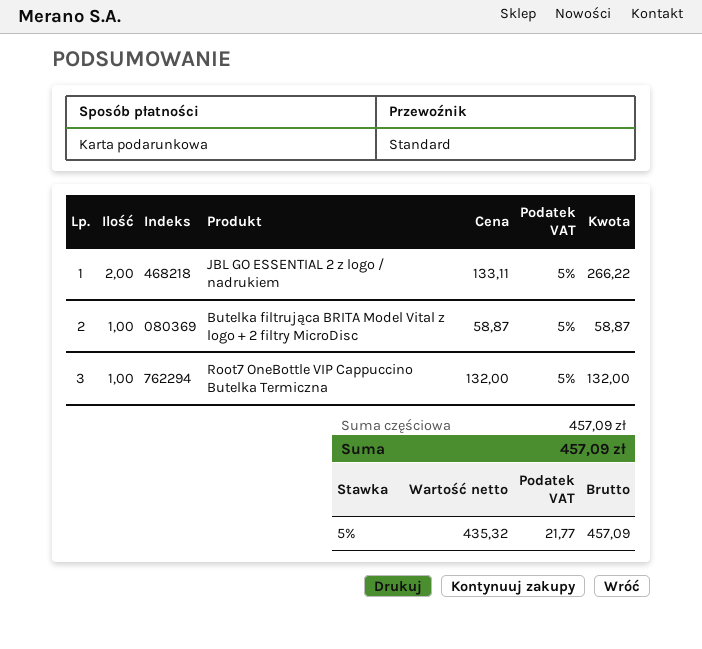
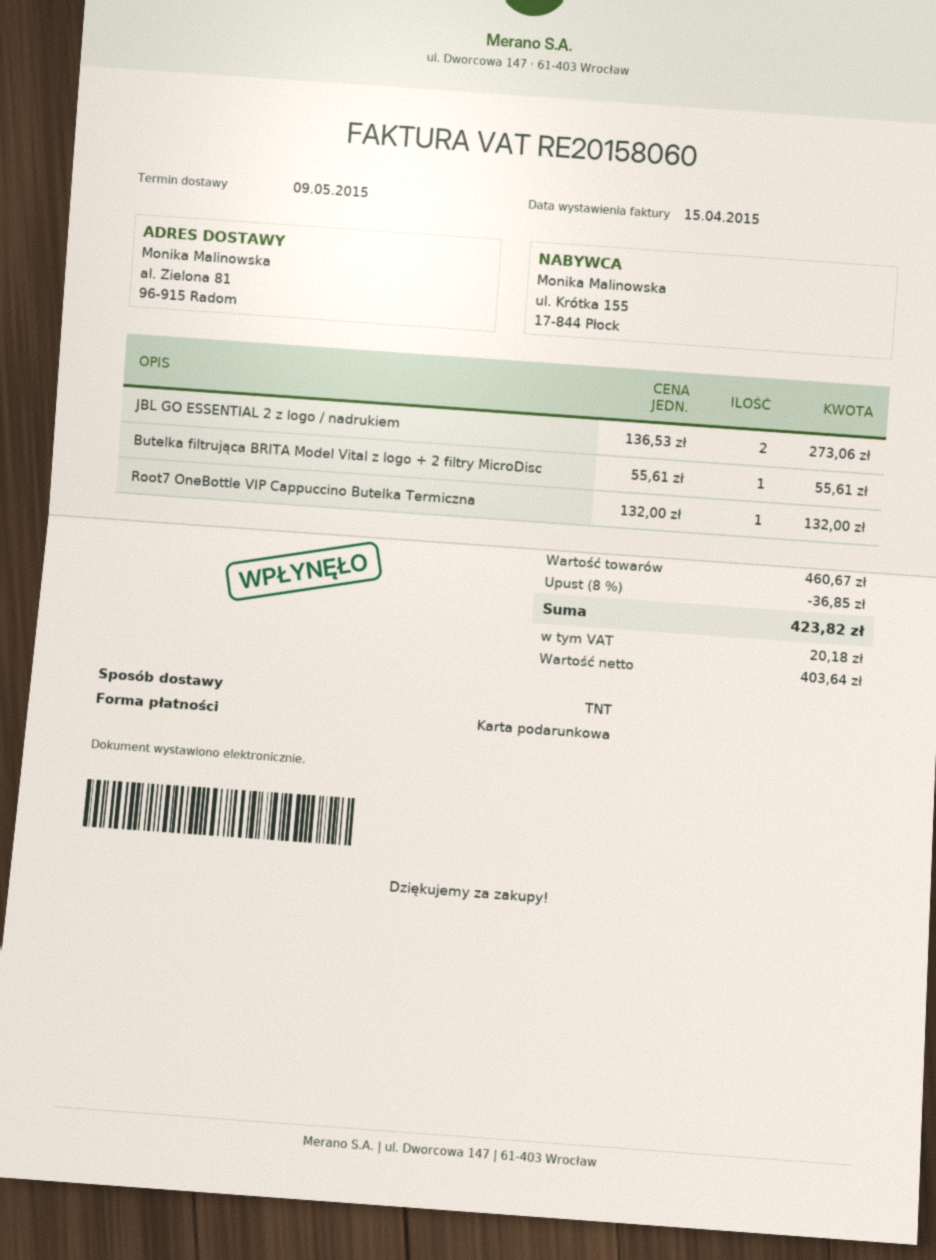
shipping method: standard -> TNT
JBL GO ESSENTIAL 2 z logo / nadrukiem: 2 x 133.11 = 266.22 -> 2 x 136.53 = 273.06
Butelka filtrująca BRITA Model Vital z logo + 2 filtry MicroDisc: 1 x 58.87 = 58.87 -> 1 x 55.61 = 55.61
subtotal: 457.09 -> 460.67
discount: none -> 8% = 36.85
net: 435.32 -> 403.64
tax: 21.77 -> 20.18
total: 457.09 -> 423.82

